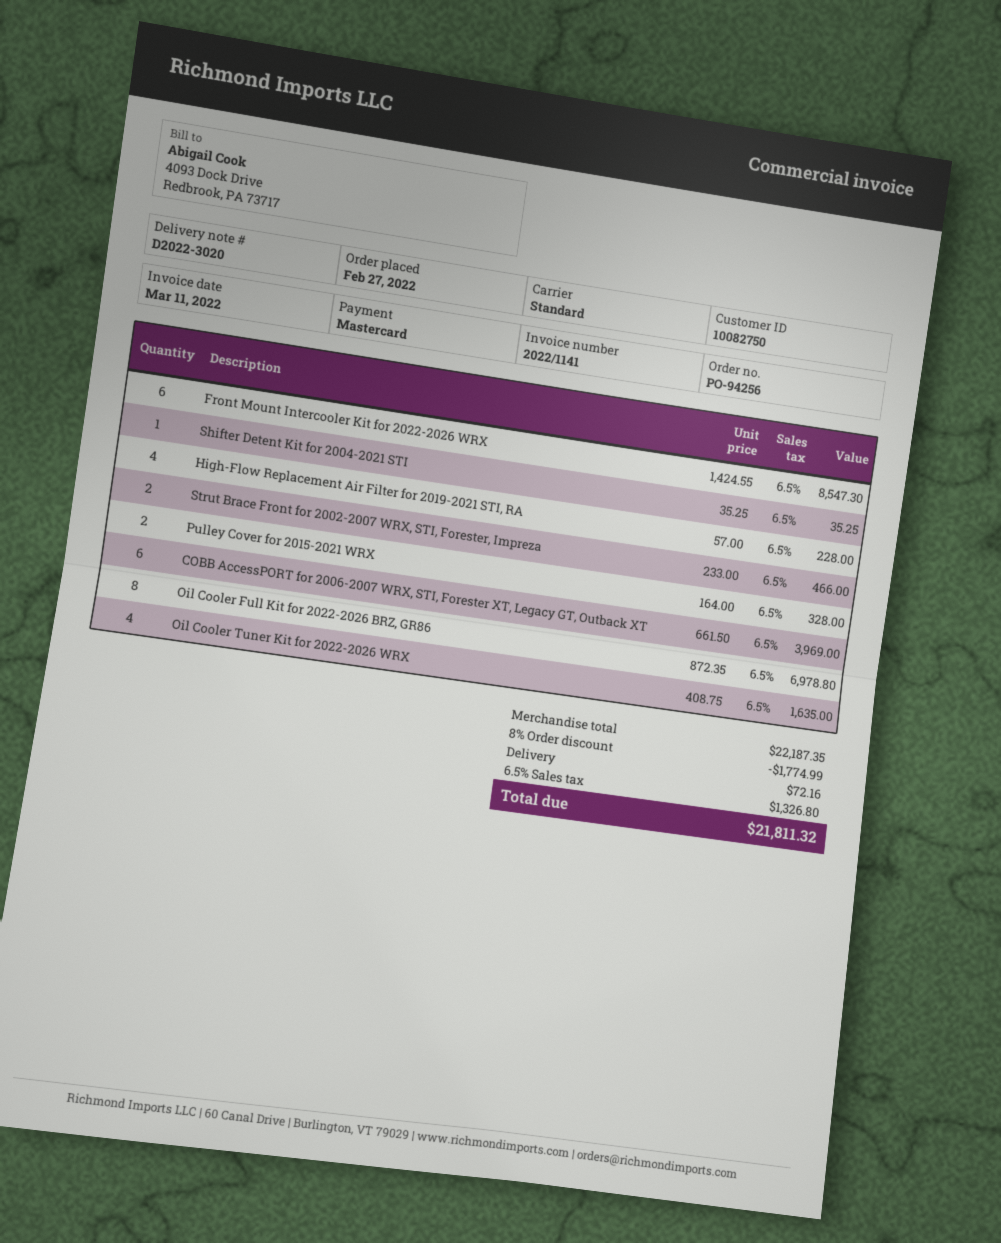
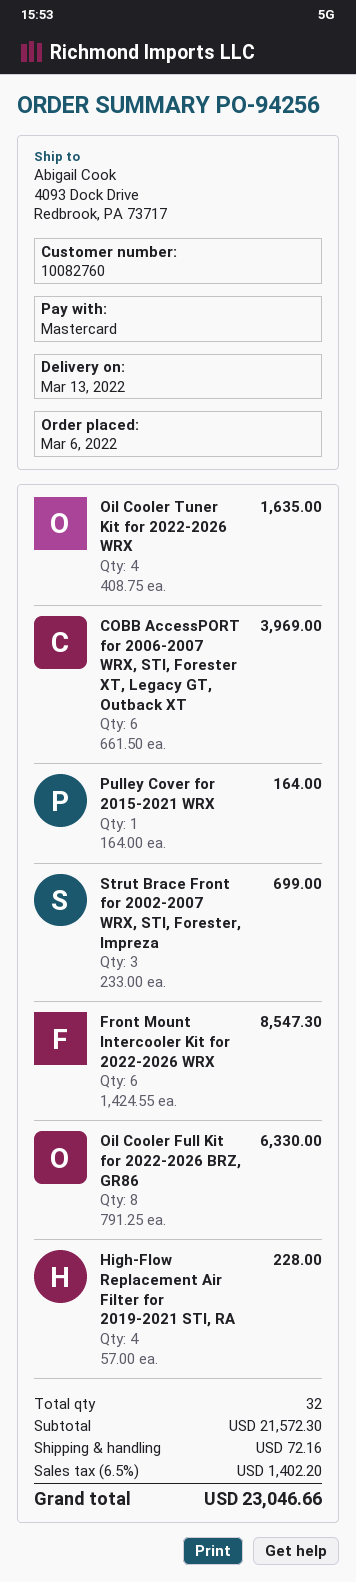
order date: 2022-02-27 -> 2022-03-06
customer number: 10082750 -> 10082760
Shifter Detent Kit for 2004-2021 STI: 1 x 35.25 = 35.25 -> none
Strut Brace Front for 2002-2007 WRX, STI, Forester, Impreza: 2 x 233.00 = 466.00 -> 3 x 233.00 = 699.00
Pulley Cover for 2015-2021 WRX: 2 x 164.00 = 328.00 -> 1 x 164.00 = 164.00
Oil Cooler Full Kit for 2022-2026 BRZ, GR86: 8 x 872.35 = 6978.80 -> 8 x 791.25 = 6330.00
subtotal: 22187.35 -> 21572.30
discount: 8% = 1774.99 -> none
tax: 6.5% = 1326.80 -> 6.5% = 1402.20
total: 21811.32 -> 23046.66

